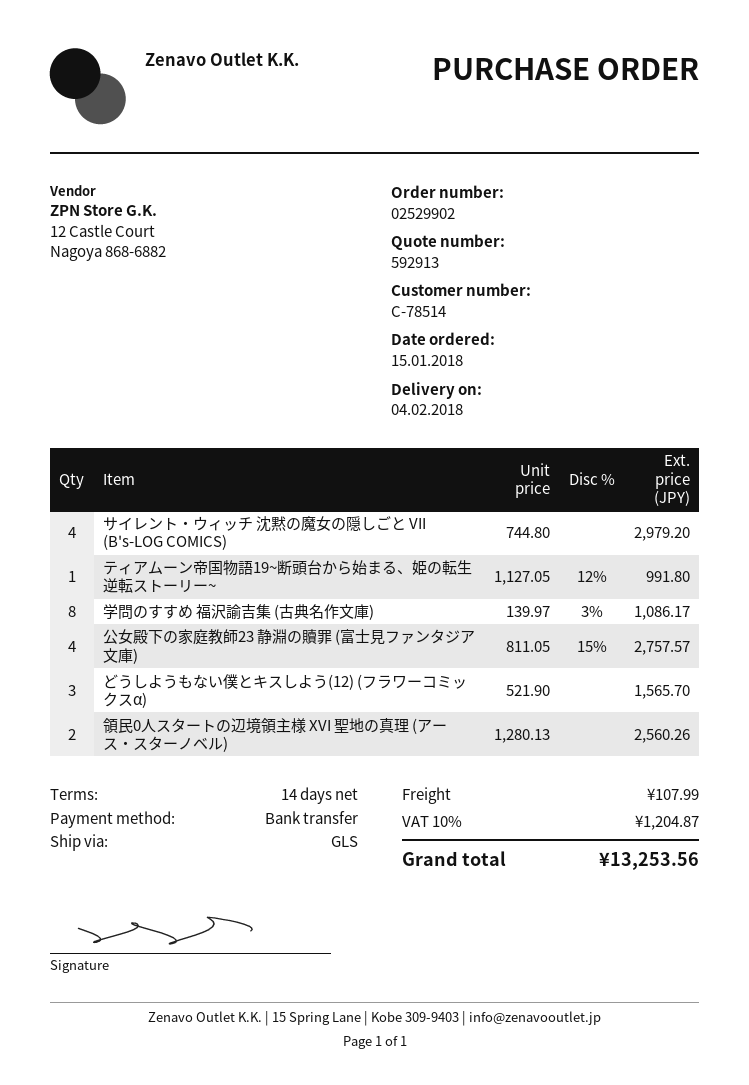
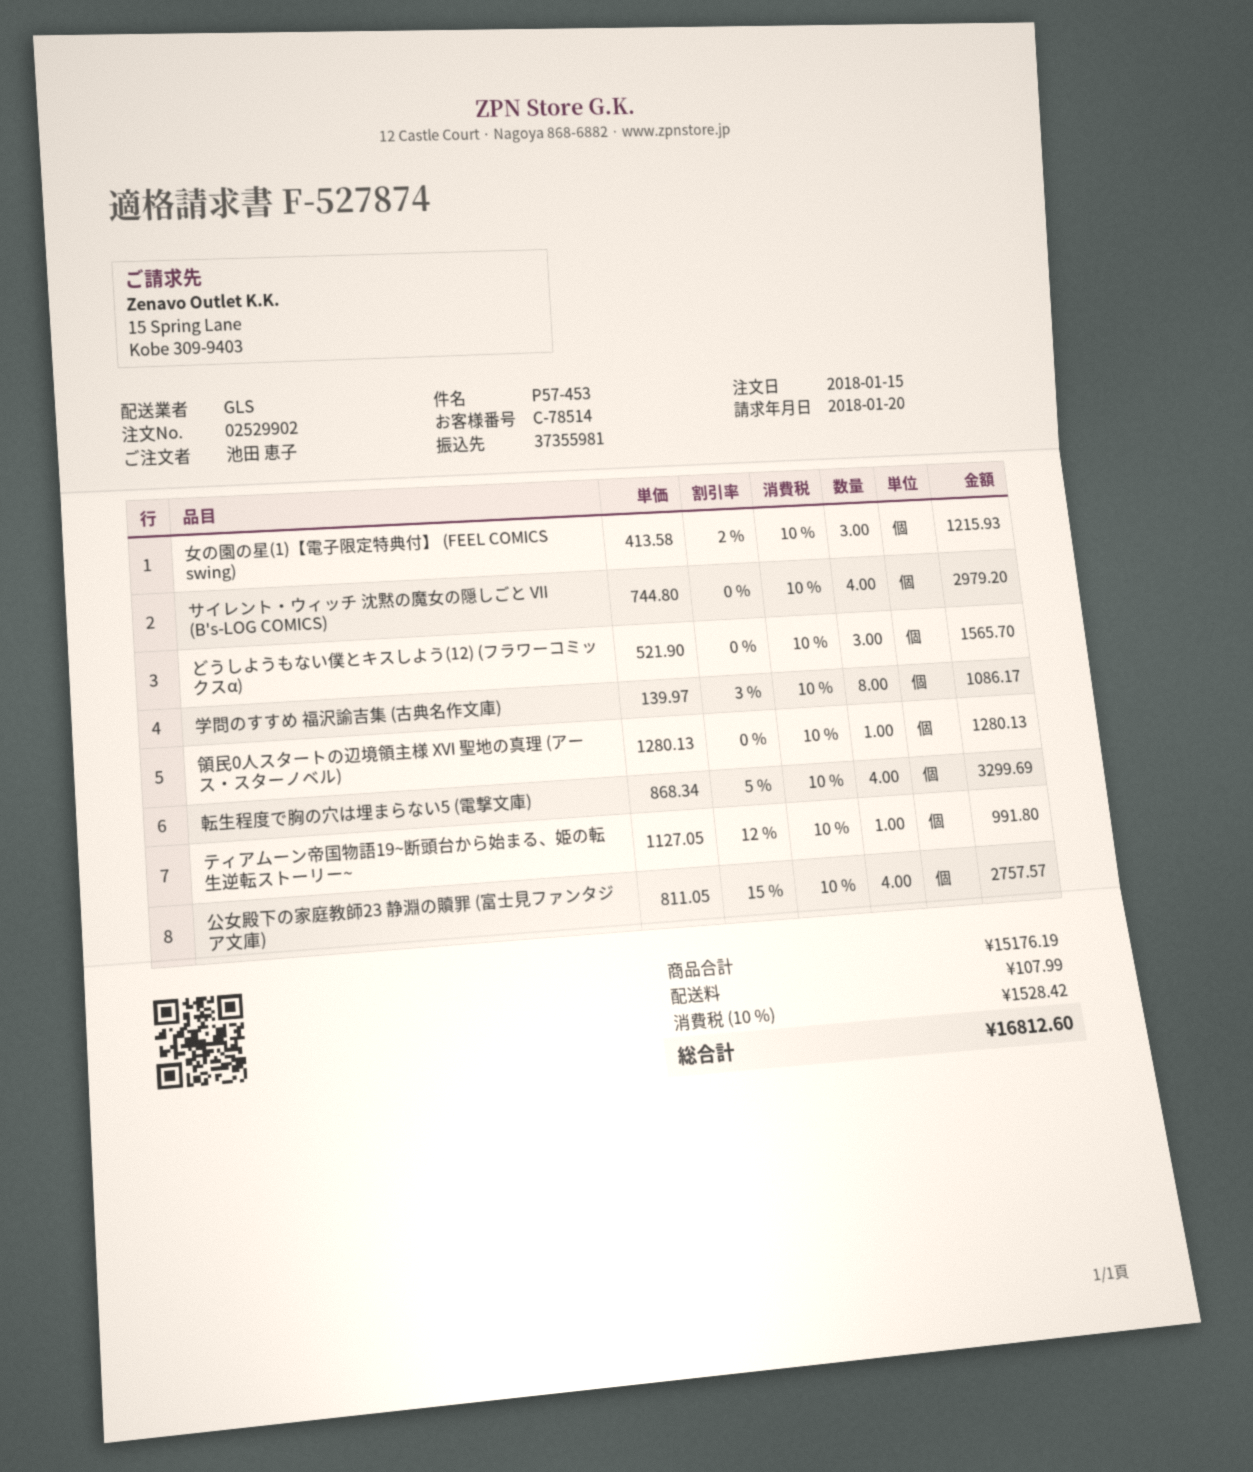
領民0人スタートの辺境領主様 XVI 聖地の真理 (アース・スターノベル): 2 x 1280.13 = 2560.26 -> 1 x 1280.13 = 1280.13
女の園の星(1)【電子限定特典付】 (FEEL COMICS swing): none -> 3 x 413.58 - 2% = 1215.93
転生程度で胸の穴は埋まらない5 (電撃文庫): none -> 4 x 868.34 - 5% = 3299.69
tax: 10% = 1204.87 -> 10% = 1528.42
total: 13253.56 -> 16812.60

